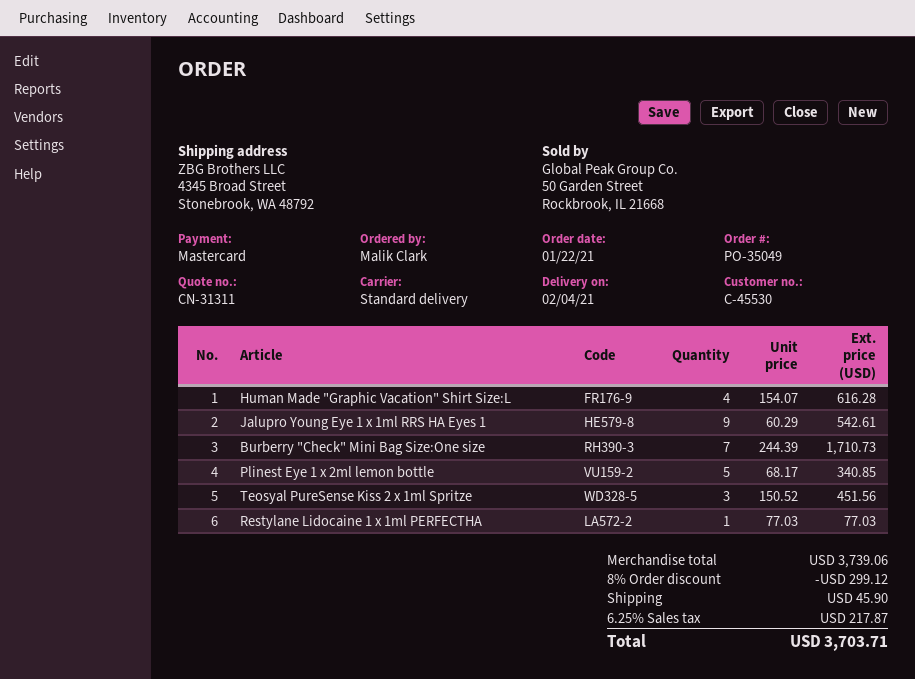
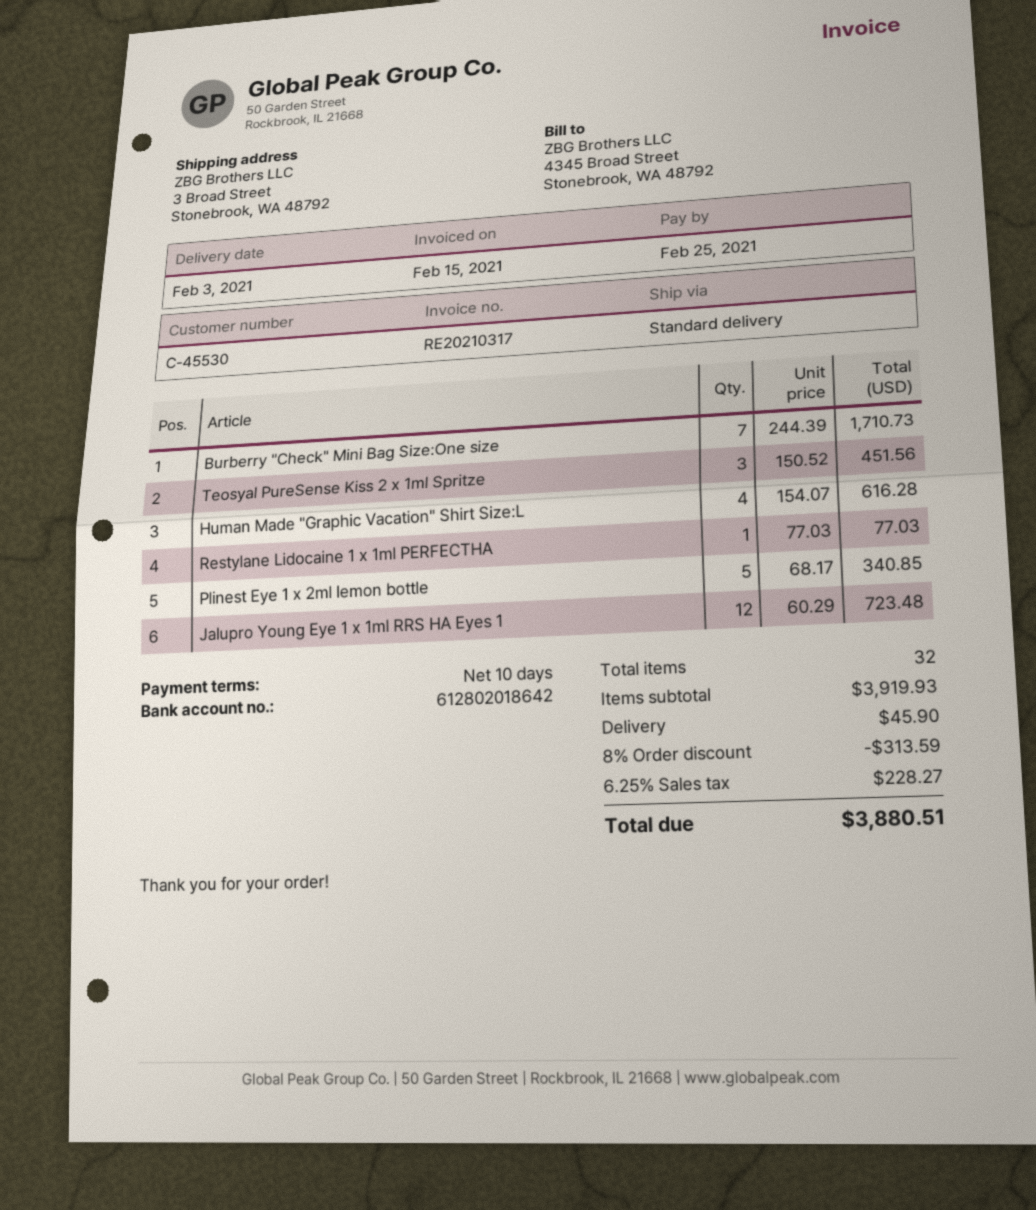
delivery date: 2021-02-04 -> 2021-02-03
ship to: 4345 Broad Street, Stonebrook, WA 48792 -> 3 Broad Street, Stonebrook, WA 48792
Jalupro Young Eye 1 x 1ml RRS HA Eyes 1: 9 x 60.29 = 542.61 -> 12 x 60.29 = 723.48
subtotal: 3739.06 -> 3919.93
discount: 8% = 299.12 -> 8% = 313.59
tax: 6.25% = 217.87 -> 6.25% = 228.27
total: 3703.71 -> 3880.51

